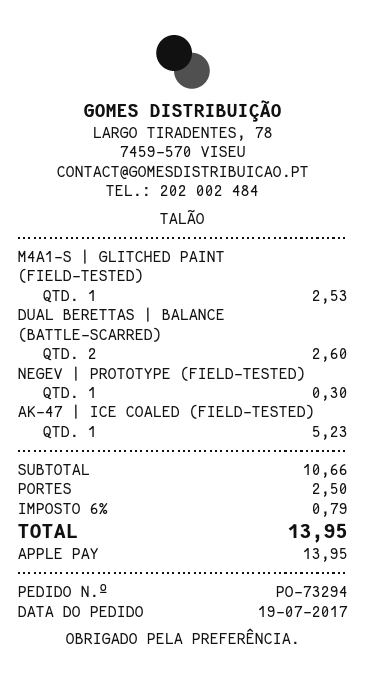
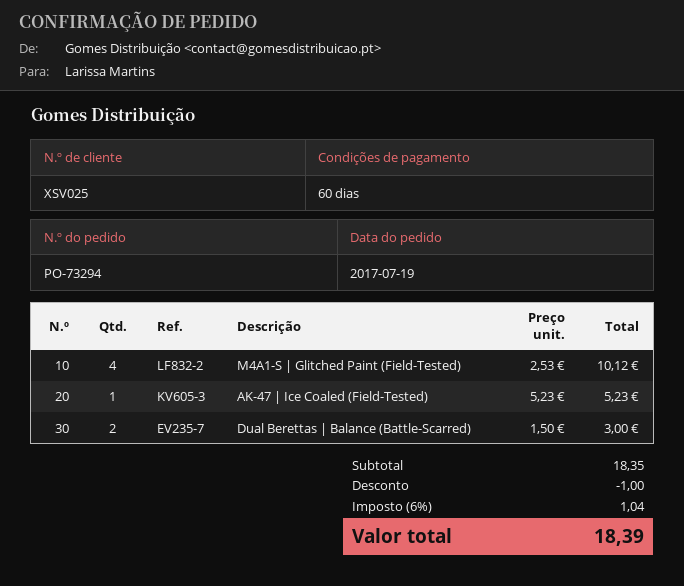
M4A1-S | GLITCHED PAINT (FIELD-TESTED): 1 for 2.53 -> 4 for 10.12
DUAL BERETTAS | BALANCE (BATTLE-SCARRED): 2 for 2.60 -> 2 for 3.00
NEGEV | PROTOTYPE (FIELD-TESTED): 1 for 0.30 -> none
subtotal: 10.66 -> 18.35
discount: none -> 1.00
shipping: 2.50 -> none
tax: 6% = 0.79 -> 6% = 1.04
total: 13.95 -> 18.39

